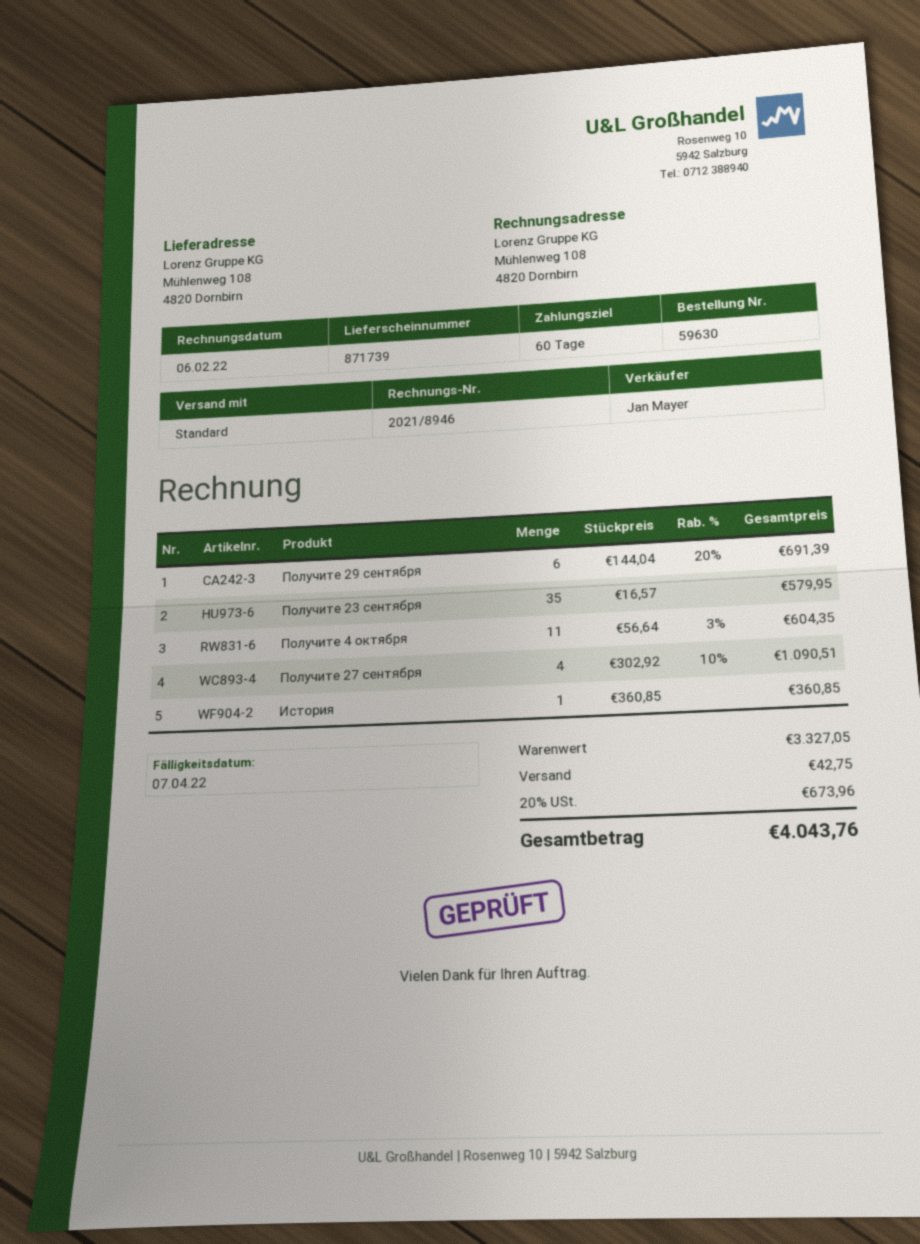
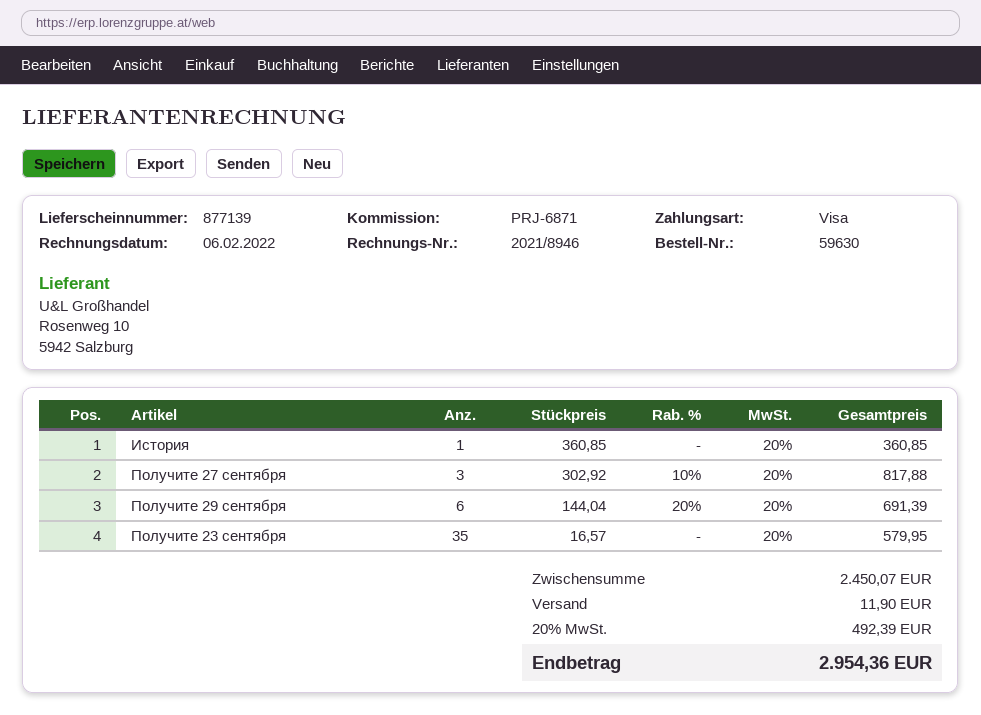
delivery note number: 871739 -> 877139
Получите 4 октября: 11 x 56.64 - 3% = 604.35 -> none
Получите 27 сентября: 4 x 302.92 - 10% = 1090.51 -> 3 x 302.92 - 10% = 817.88
subtotal: 3327.05 -> 2450.07
shipping: 42.75 -> 11.90
tax: 20% = 673.96 -> 20% = 492.39
total: 4043.76 -> 2954.36

